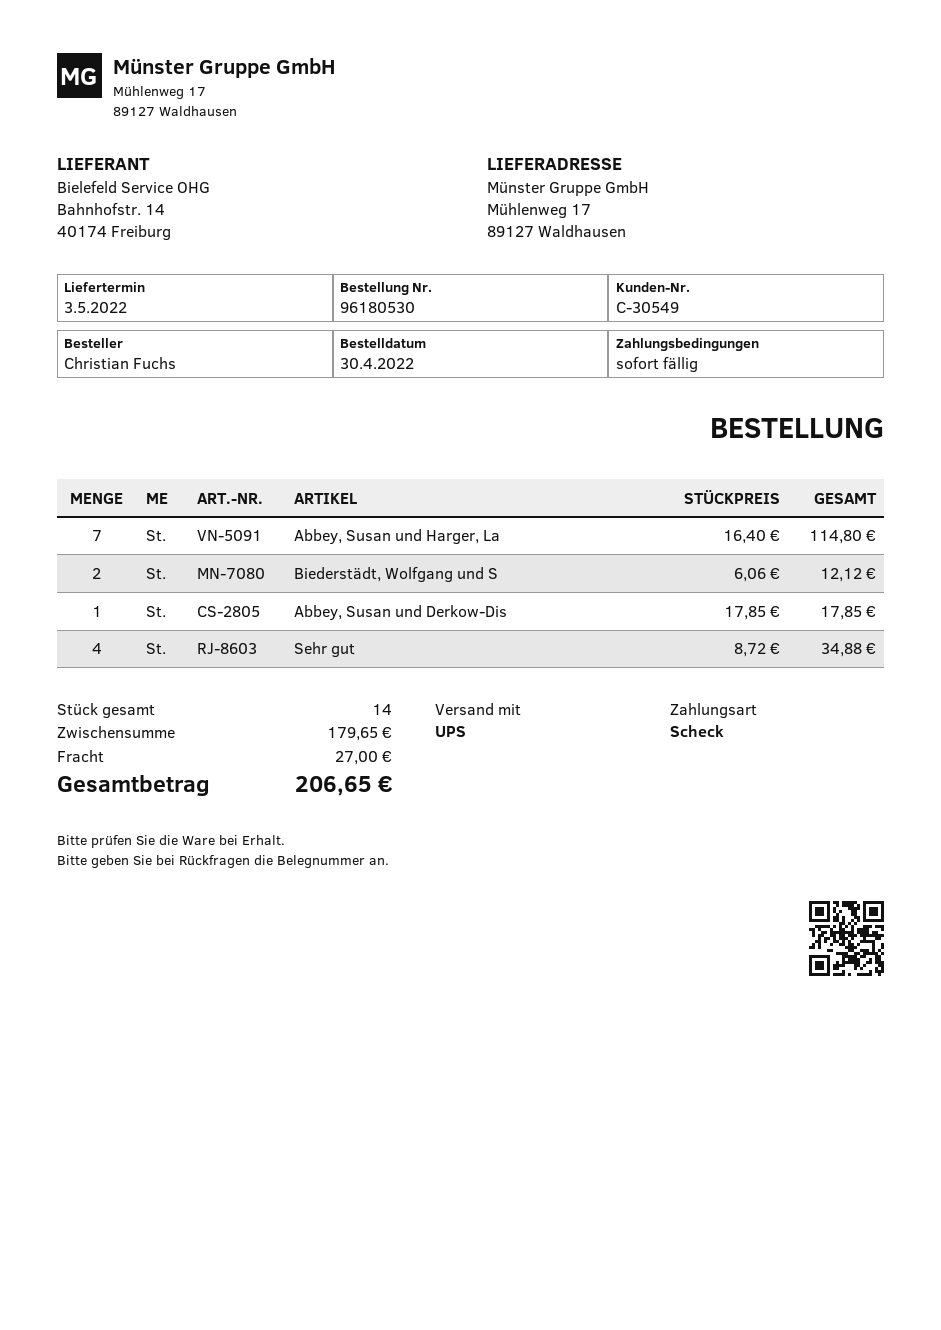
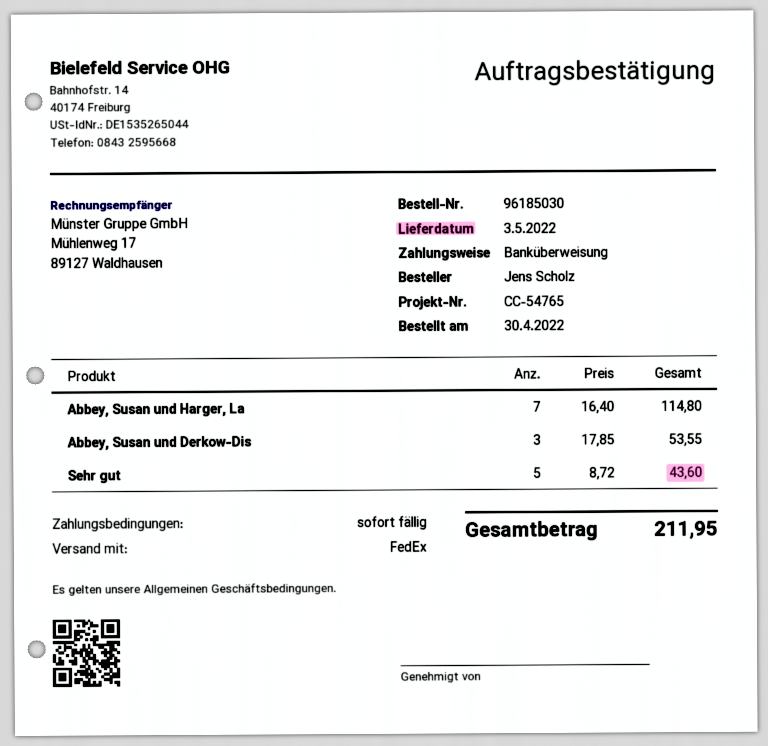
order number: 96180530 -> 96185030
ordered by: Christian Fuchs -> Jens Scholz
payment method: cheque -> bank transfer
shipping method: UPS -> FedEx
Biederstädt, Wolfgang und S: 2 x 6.06 = 12.12 -> none
Abbey, Susan und Derkow-Dis: 1 x 17.85 = 17.85 -> 3 x 17.85 = 53.55
Sehr gut: 4 x 8.72 = 34.88 -> 5 x 8.72 = 43.60
shipping: 27.00 -> none
total: 206.65 -> 211.95

